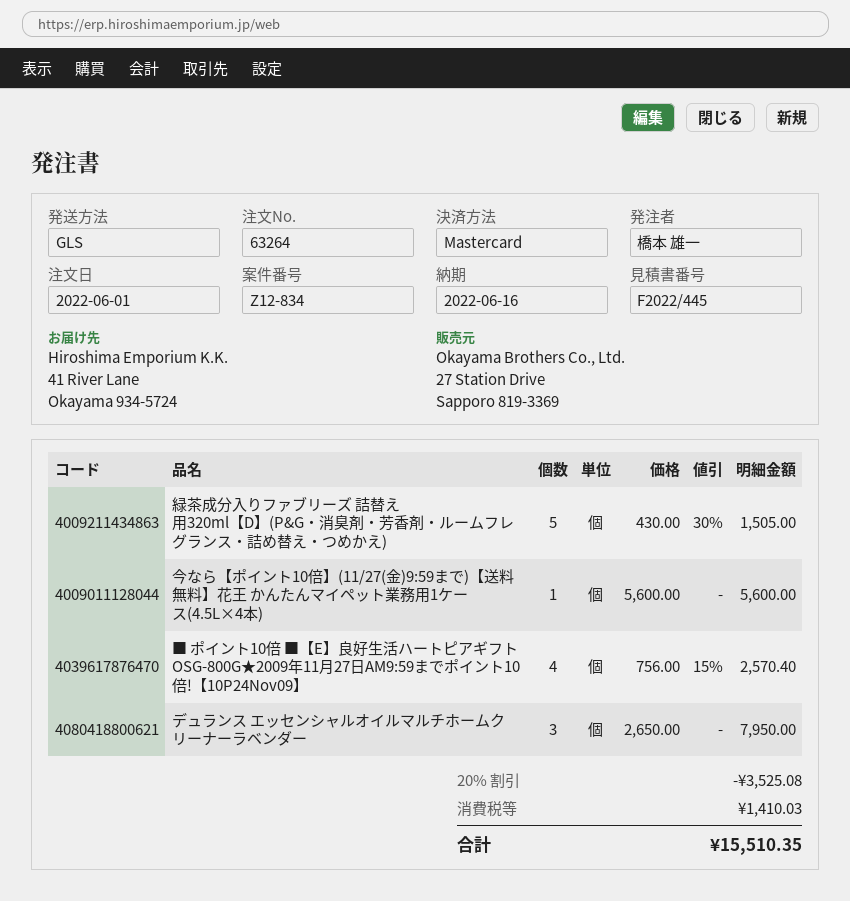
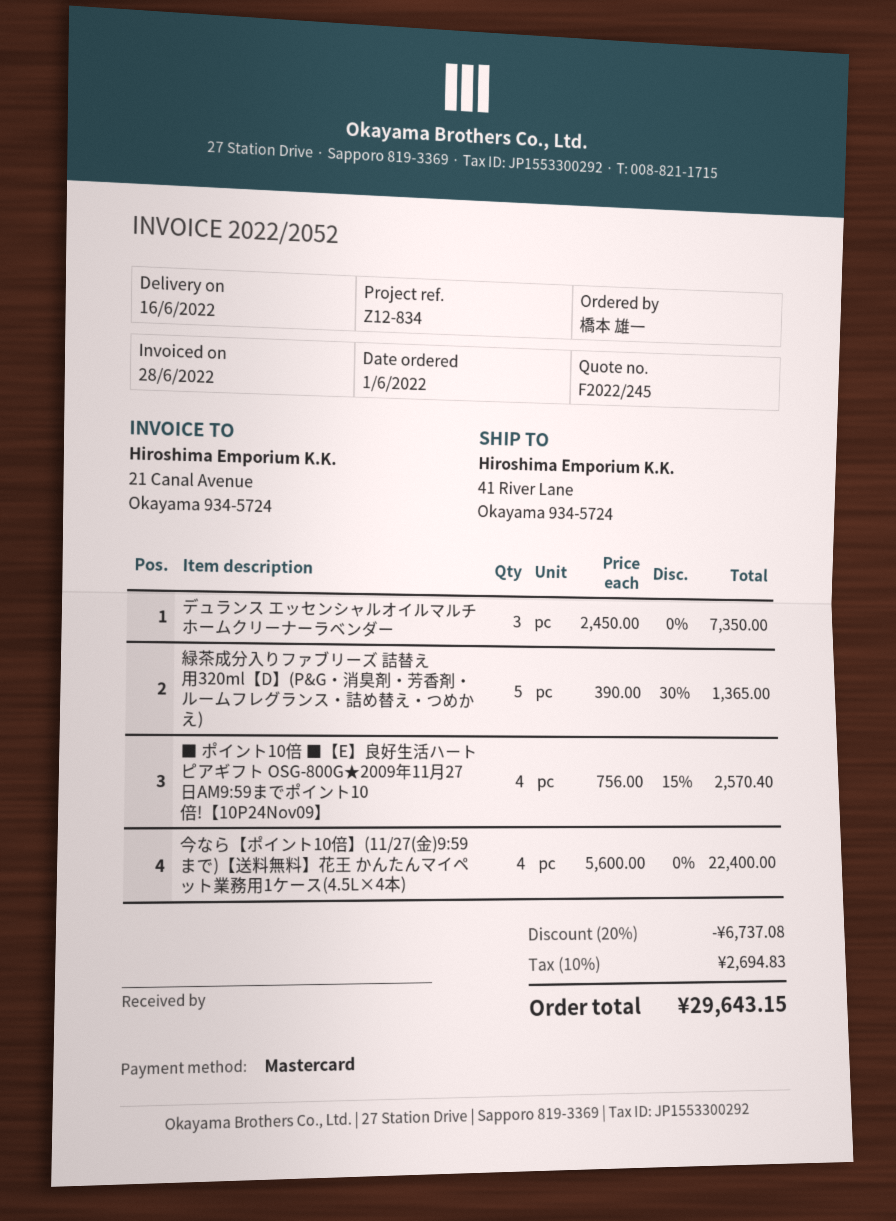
quote number: F2022/445 -> F2022/245
緑茶成分入りファブリーズ 詰替え用320ml【D】(P&G・消臭剤・芳香剤・ルームフレグランス・詰め替え・つめかえ): 5 x 430.00 - 30% = 1505.00 -> 5 x 390.00 - 30% = 1365.00
今なら【ポイント10倍】(11/27(金)9:59まで)【送料無料】花王 かんたんマイペット業務用1ケース(4.5L×4本): 1 x 5600.00 = 5600.00 -> 4 x 5600.00 = 22400.00
デュランス エッセンシャルオイルマルチホームクリーナーラベンダー: 3 x 2650.00 = 7950.00 -> 3 x 2450.00 = 7350.00
discount: 20% = 3525.08 -> 20% = 6737.08
tax: 1410.03 -> 2694.83
total: 15510.35 -> 29643.15

